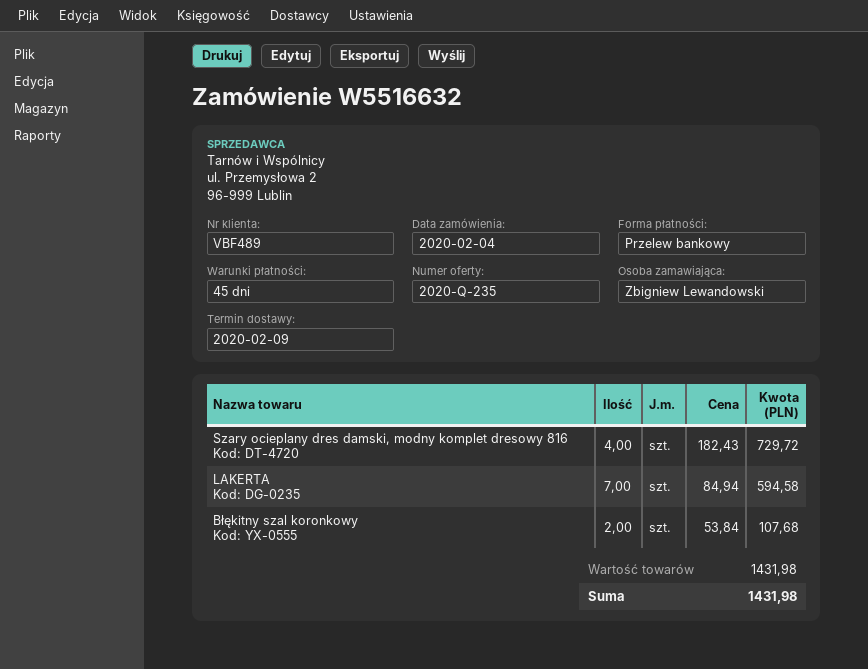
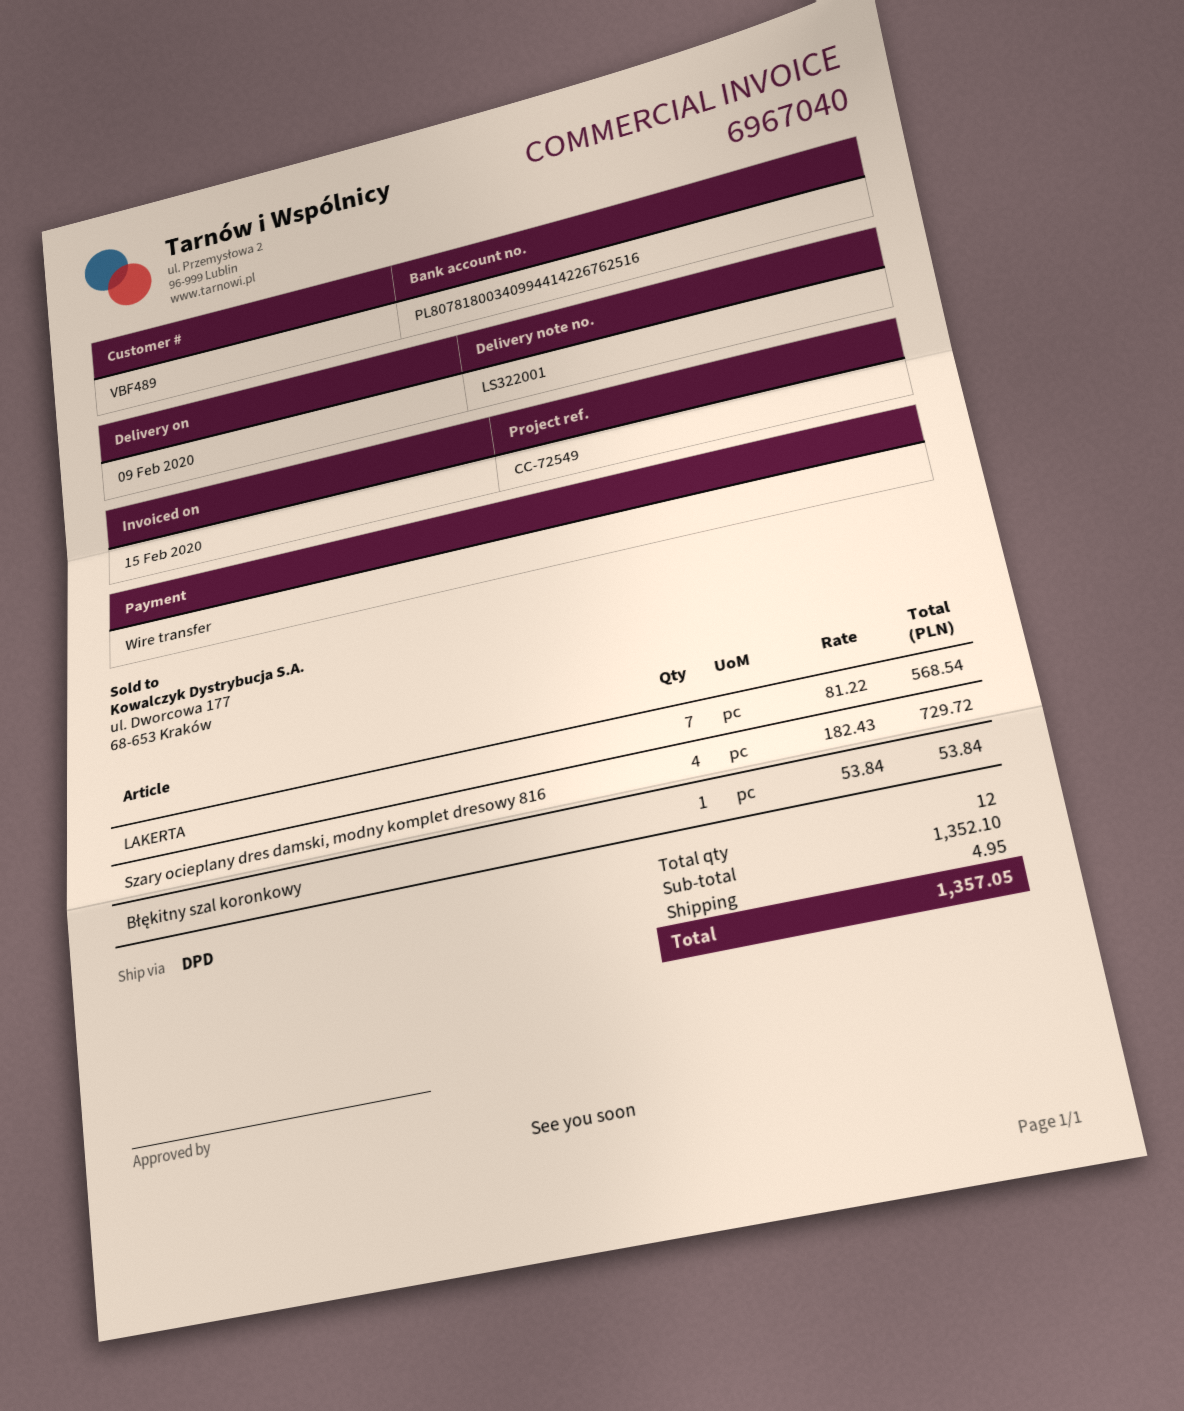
LAKERTA: 7 x 84.94 = 594.58 -> 7 x 81.22 = 568.54
Błękitny szal koronkowy: 2 x 53.84 = 107.68 -> 1 x 53.84 = 53.84
subtotal: 1431.98 -> 1352.10
shipping: none -> 4.95
total: 1431.98 -> 1357.05

